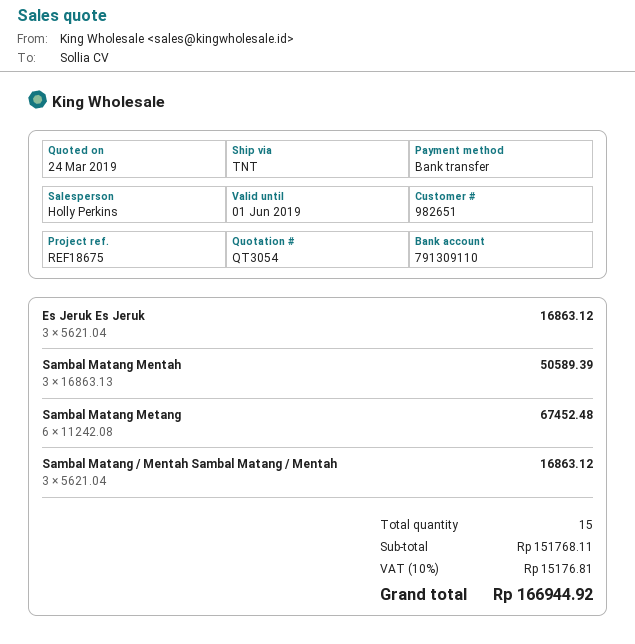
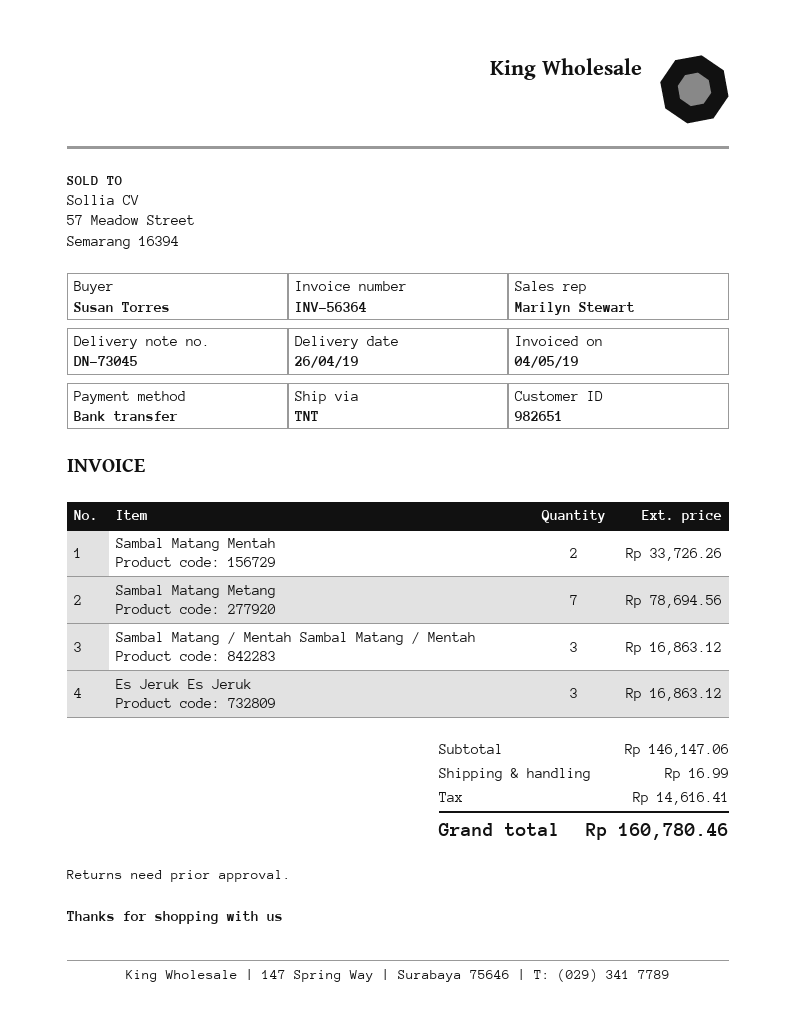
sales rep: Holly Perkins -> Marilyn Stewart
Sambal Matang Mentah: 3 for 50589.39 -> 2 for 33726.26
Sambal Matang Metang: 6 for 67452.48 -> 7 for 78694.56
subtotal: 151768.11 -> 146147.06
shipping: none -> 16.99
tax: 15176.81 -> 14616.41
total: 166944.92 -> 160780.46

